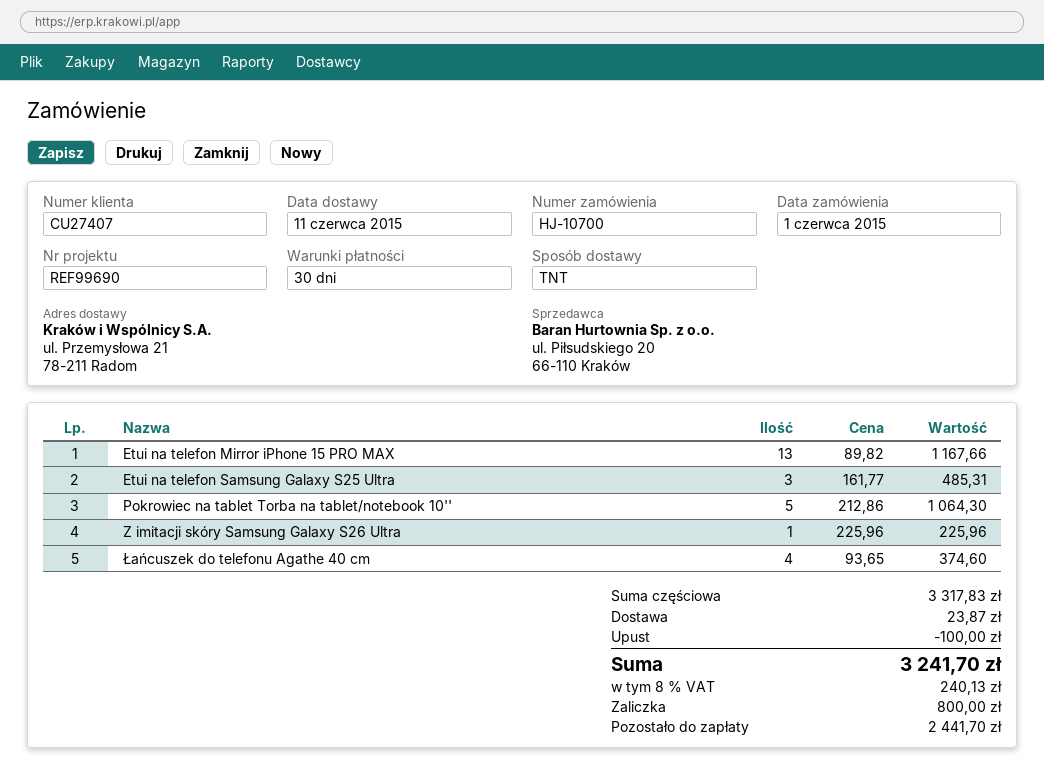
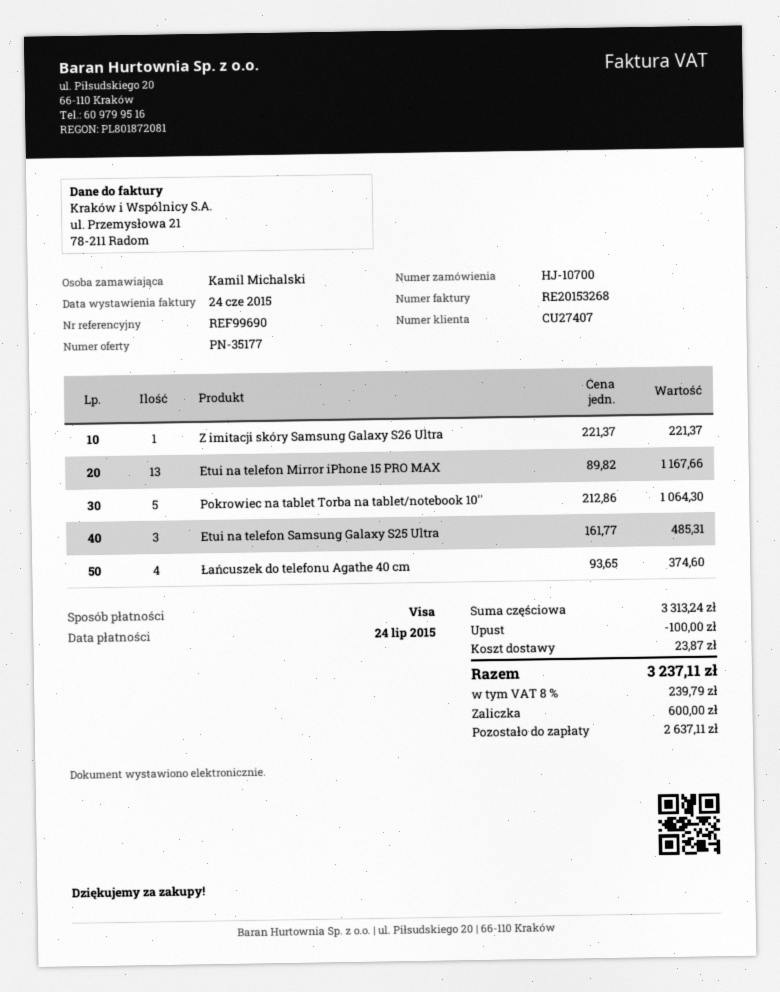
Z imitacji skóry Samsung Galaxy S26 Ultra: 1 x 225.96 = 225.96 -> 1 x 221.37 = 221.37
subtotal: 3317.83 -> 3313.24
tax: 8% = 240.13 -> 8% = 239.79
total: 3241.70 -> 3237.11
deposit: 800.00 -> 600.00
balance: 2441.70 -> 2637.11

